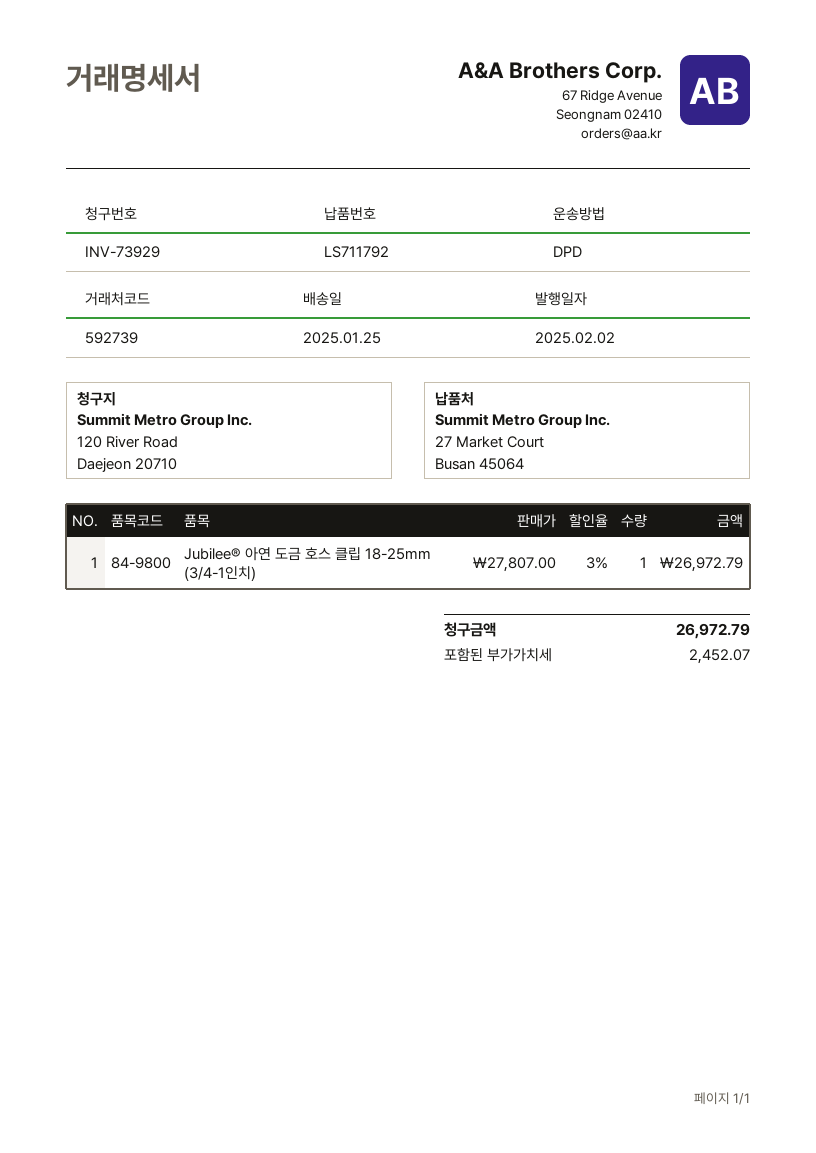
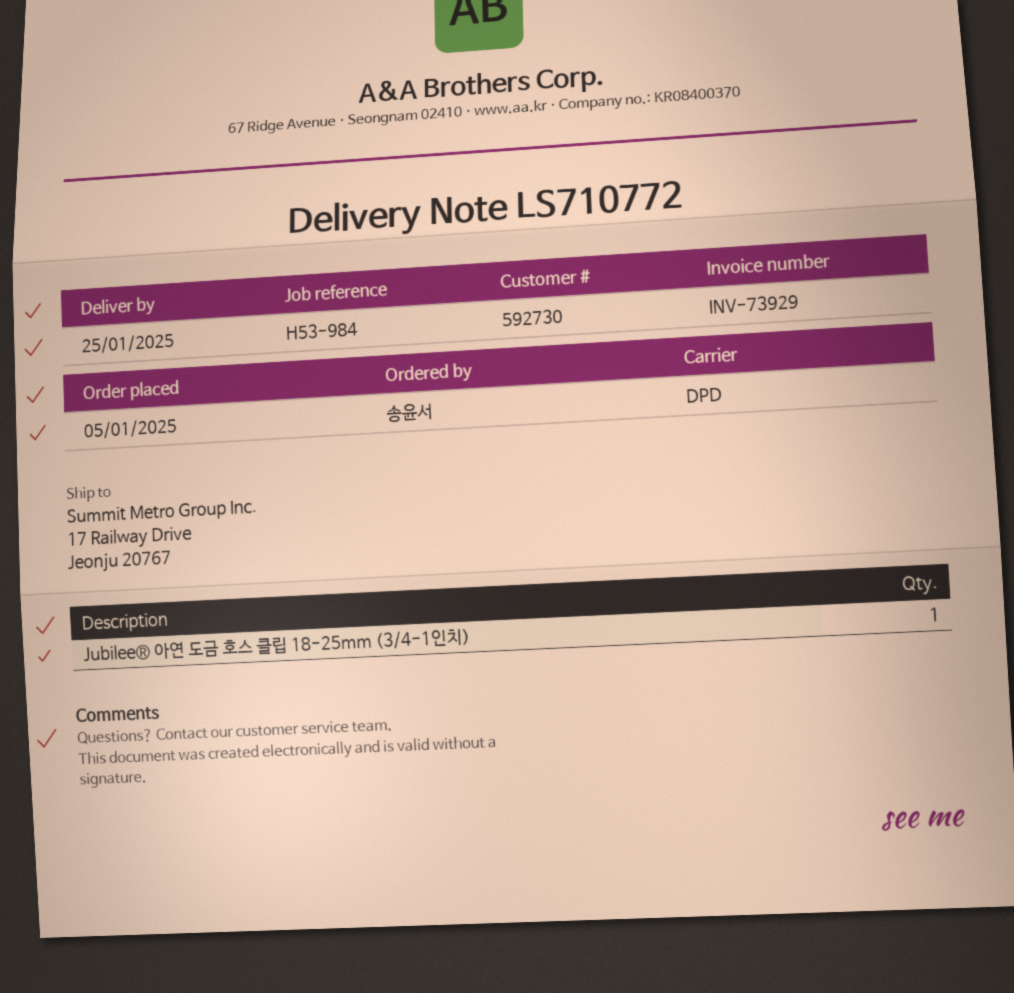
delivery note number: LS711792 -> LS710772
customer number: 592739 -> 592730
ship to: 27 Market Court, Busan 45064 -> 17 Railway Drive, Jeonju 20767

